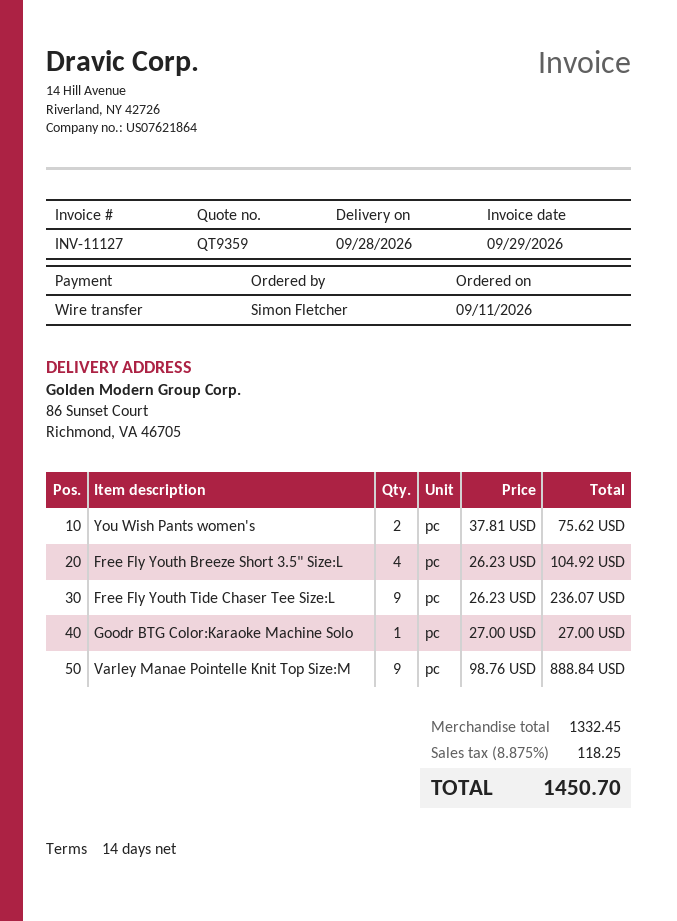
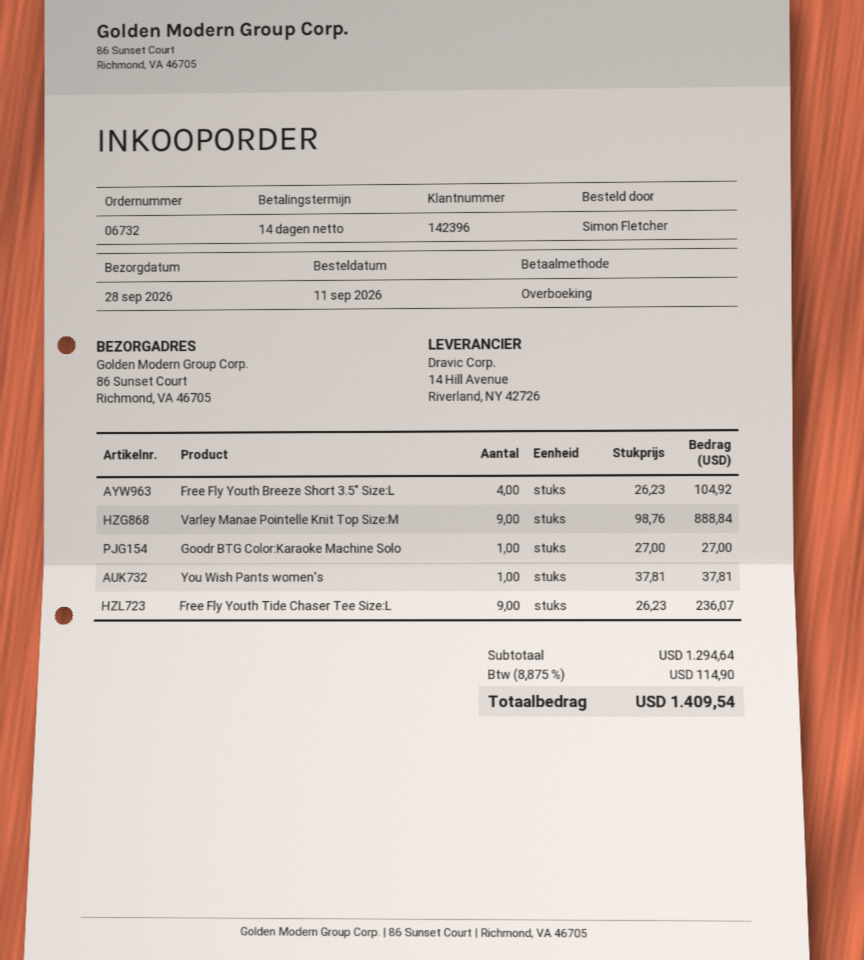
You Wish Pants women's: 2 x 37.81 = 75.62 -> 1 x 37.81 = 37.81
subtotal: 1332.45 -> 1294.64
tax: 8.875% = 118.25 -> 8.875% = 114.90
total: 1450.70 -> 1409.54

